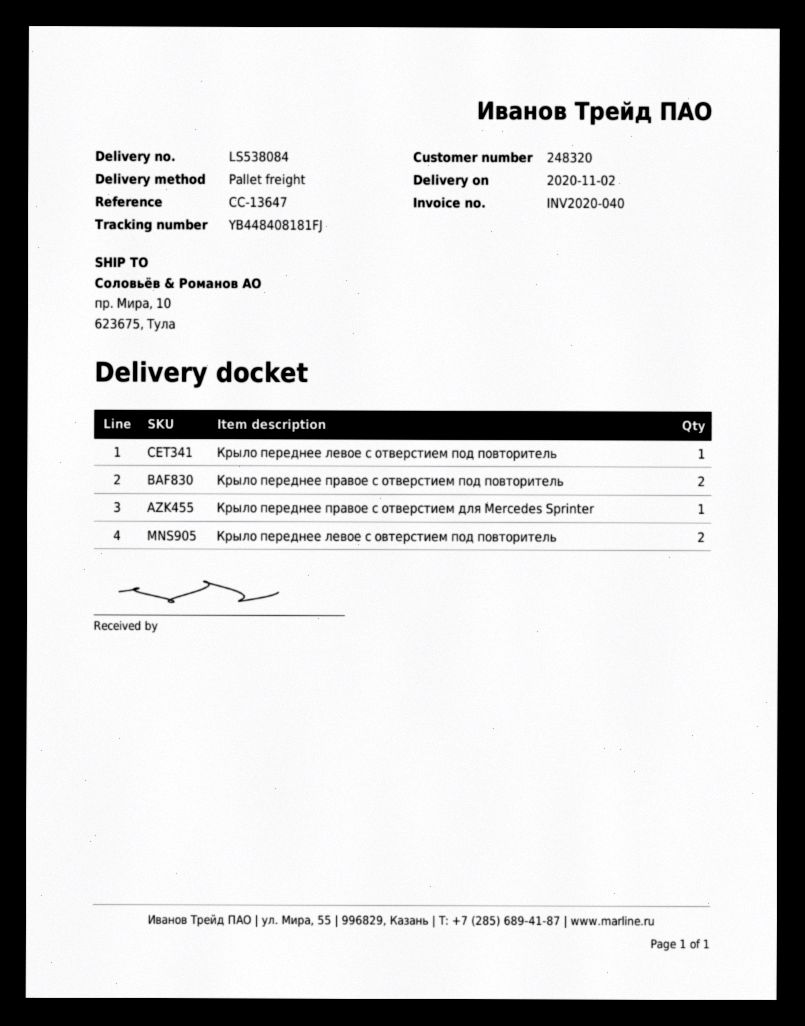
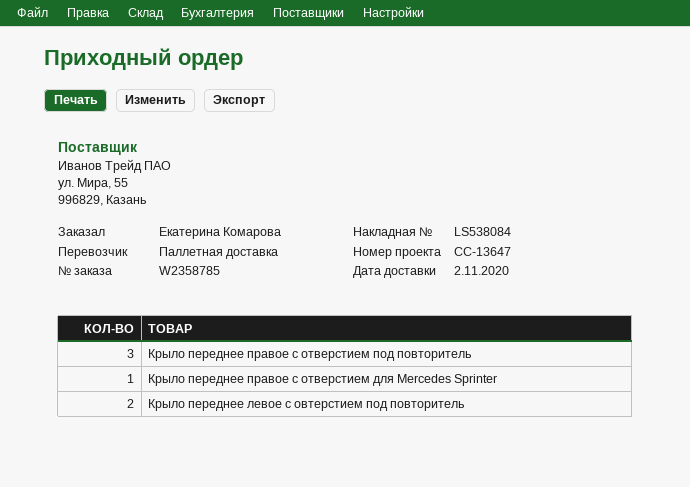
Крыло переднее левое с отверстием под повторитель: 1 -> none
Крыло переднее правое с отверстием под повторитель: 2 -> 3

